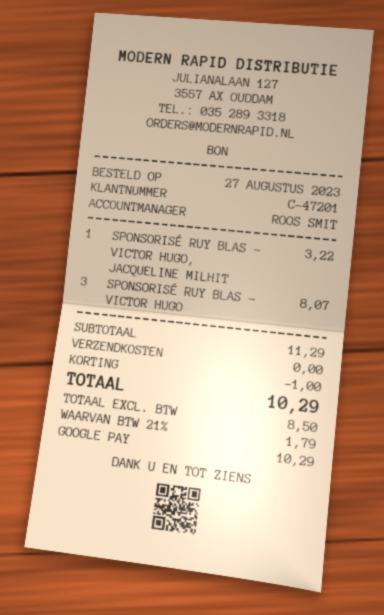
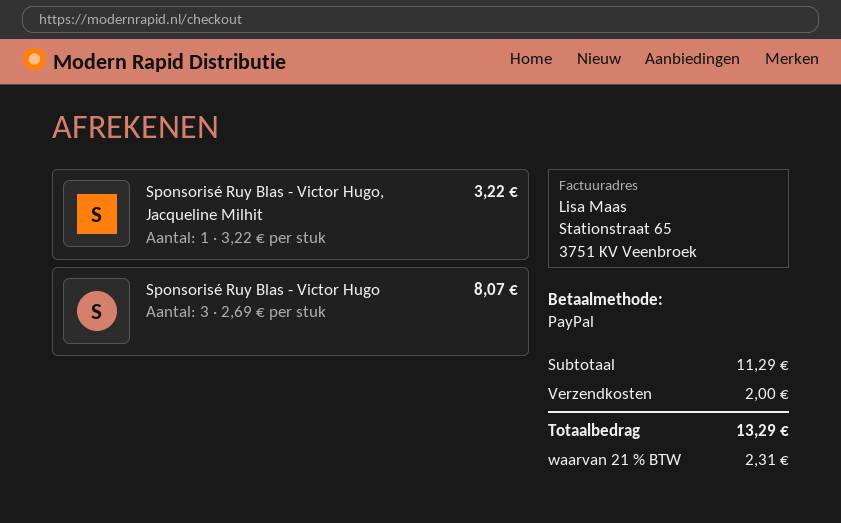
payment method: Google Pay -> PayPal
discount: 1.00 -> none
shipping: 0.00 -> 2.00
tax: 21% = 1.79 -> 21% = 2.31
total: 10.29 -> 13.29

